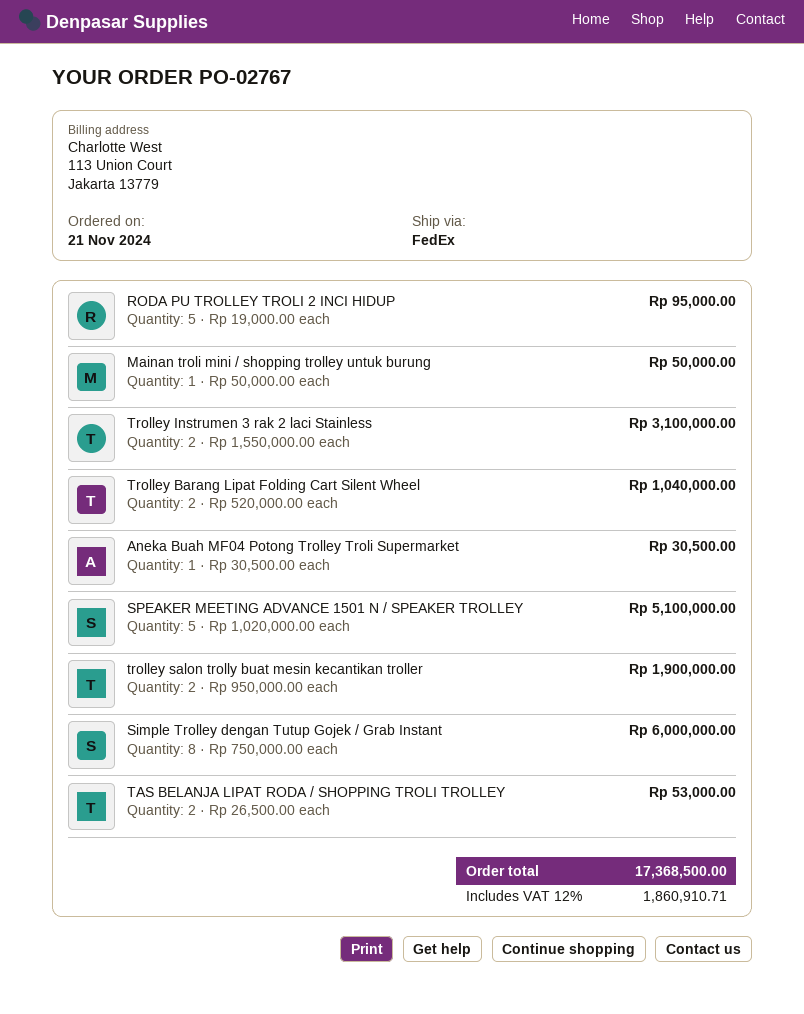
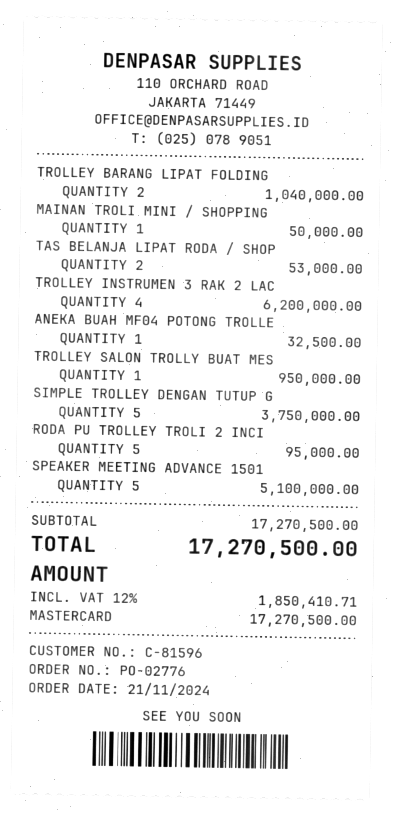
order number: PO-02767 -> PO-02776
Trolley Instrumen 3 rak 2 laci Stainless: 2 for 3100000.00 -> 4 for 6200000.00
Aneka Buah MF04 Potong Trolley Troli Supermarket: 1 for 30500.00 -> 1 for 32500.00
trolley salon trolly buat mesin kecantikan troller: 2 for 1900000.00 -> 1 for 950000.00
Simple Trolley dengan Tutup Gojek / Grab Instant: 8 for 6000000.00 -> 5 for 3750000.00
tax: 12% = 1860910.71 -> 12% = 1850410.71
total: 17368500.00 -> 17270500.00

